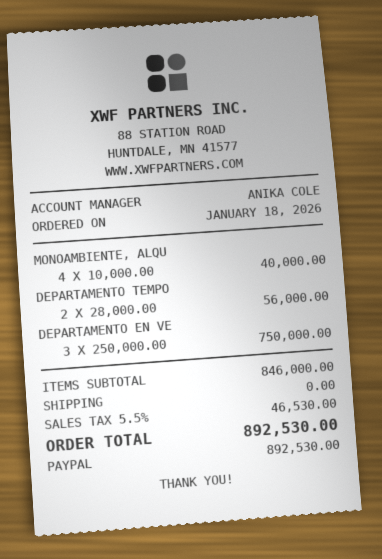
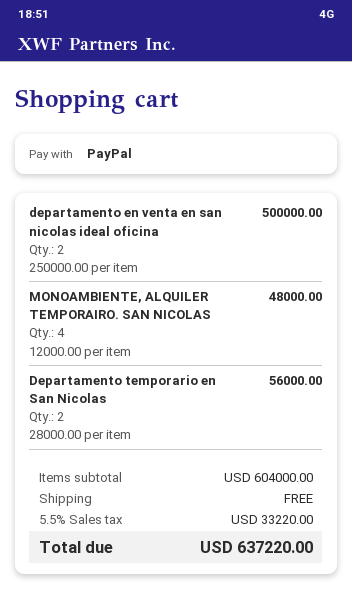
MONOAMBIENTE, ALQU: 4 x 10000.00 = 40000.00 -> 4 x 12000.00 = 48000.00
DEPARTAMENTO EN VE: 3 x 250000.00 = 750000.00 -> 2 x 250000.00 = 500000.00
subtotal: 846000.00 -> 604000.00
tax: 5.5% = 46530.00 -> 5.5% = 33220.00
total: 892530.00 -> 637220.00

